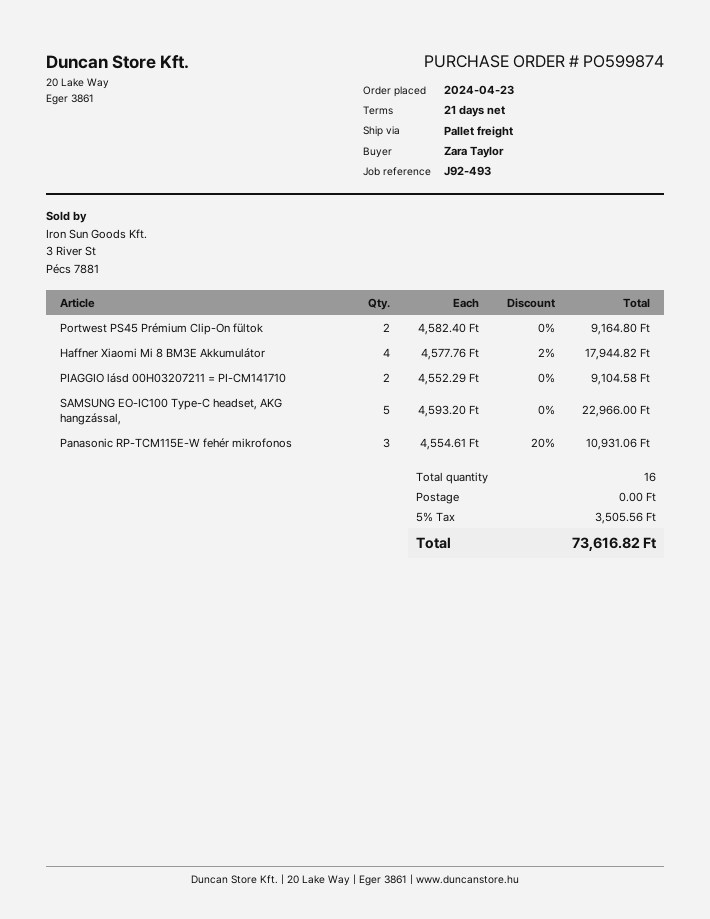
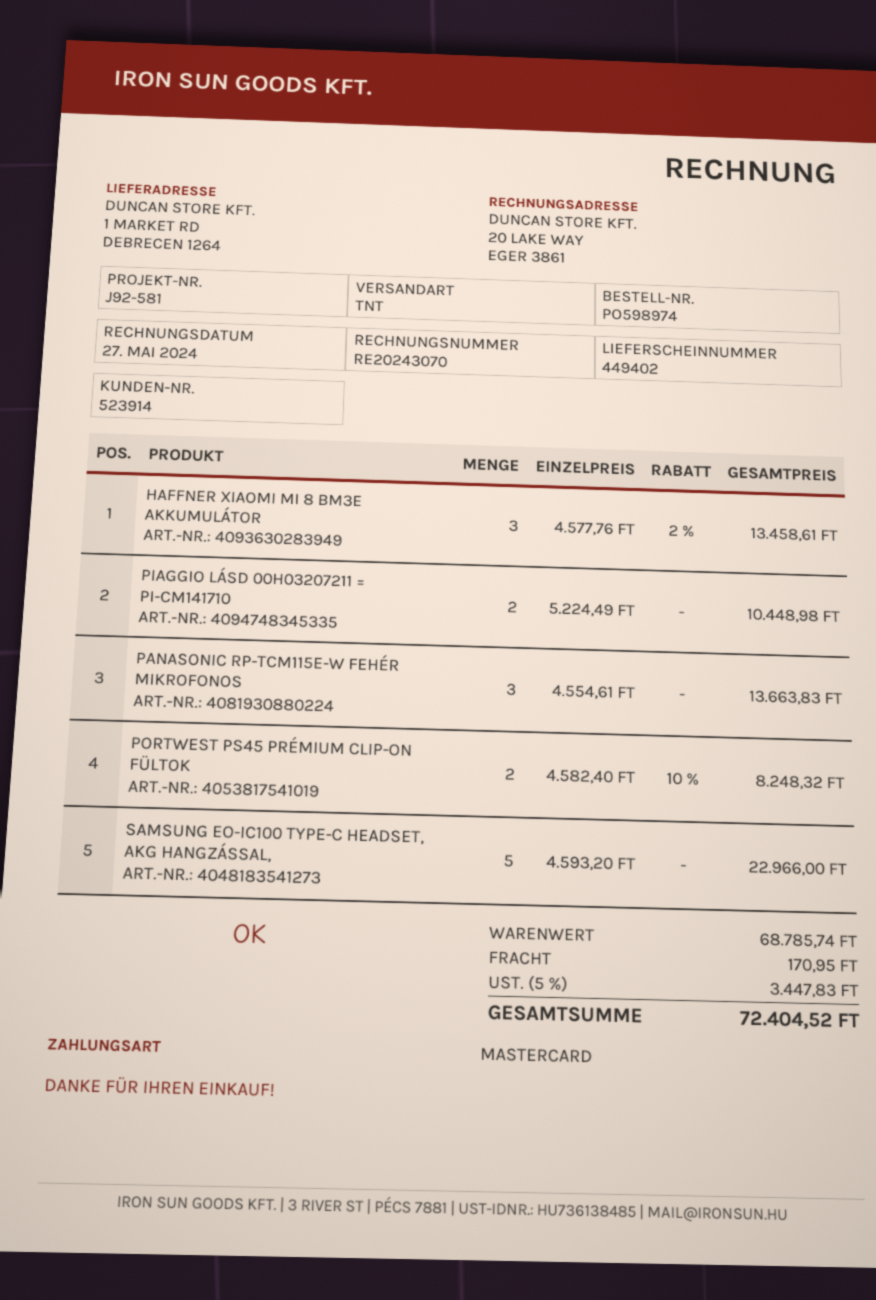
order number: PO599874 -> PO598974
reference: J92-493 -> J92-581
shipping method: pallet freight -> TNT
Portwest PS45 Prémium Clip-On fültok: 2 x 4582.40 = 9164.80 -> 2 x 4582.40 - 10% = 8248.32
Haffner Xiaomi Mi 8 BM3E Akkumulátor: 4 x 4577.76 - 2% = 17944.82 -> 3 x 4577.76 - 2% = 13458.61
PIAGGIO lásd 00H03207211 = PI-CM141710: 2 x 4552.29 = 9104.58 -> 2 x 5224.49 = 10448.98
Panasonic RP-TCM115E-W fehér mikrofonos: 3 x 4554.61 - 20% = 10931.06 -> 3 x 4554.61 = 13663.83
shipping: 0.00 -> 170.95
tax: 5% = 3505.56 -> 5% = 3447.83
total: 73616.82 -> 72404.52

